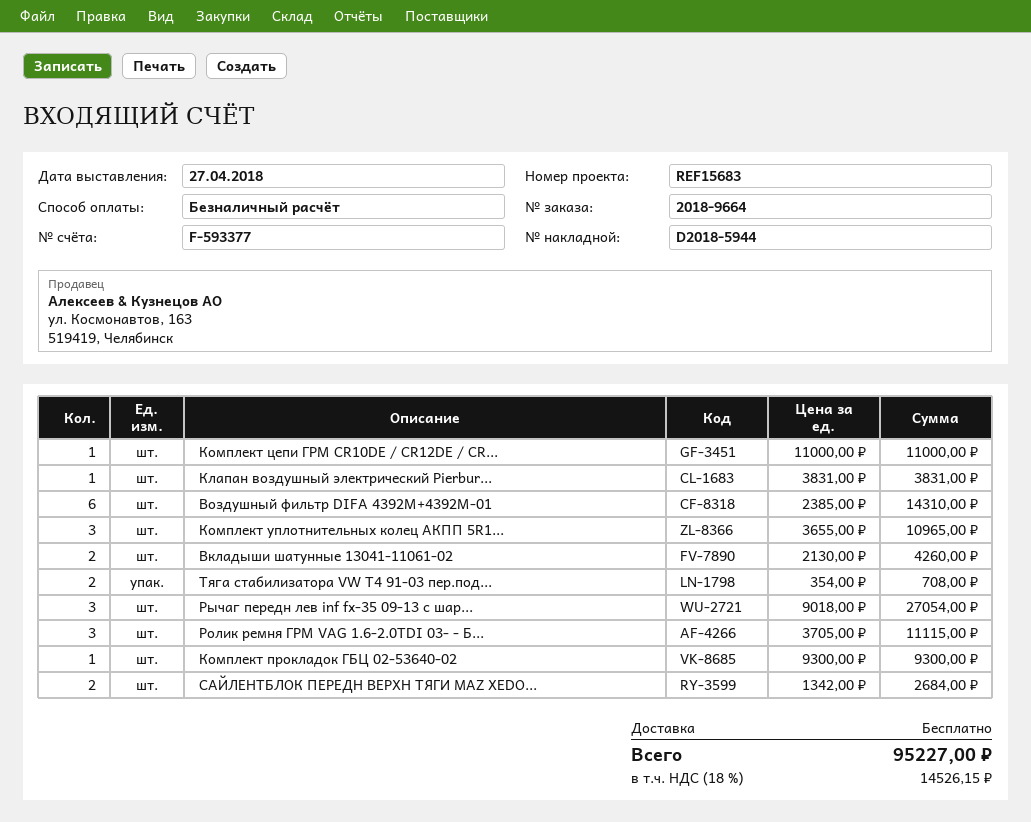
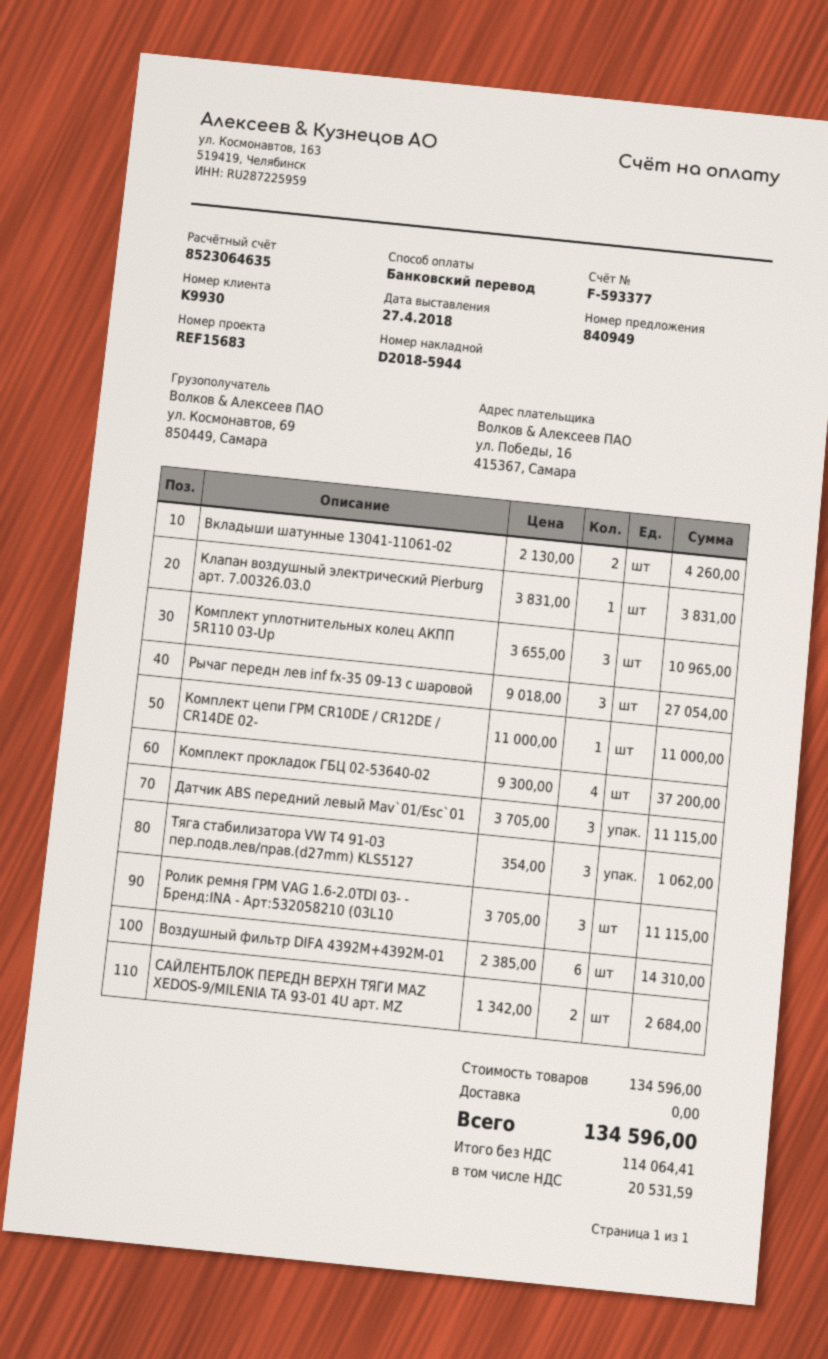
Тяга стабилизатора VW T4 91-03 пер.под...: 2 x 354.00 = 708.00 -> 3 x 354.00 = 1062.00
Комплект прокладок ГБЦ 02-53640-02: 1 x 9300.00 = 9300.00 -> 4 x 9300.00 = 37200.00
Датчик ABS передний левый Mav`01/Esc`01: none -> 3 x 3705.00 = 11115.00
tax: 14526.15 -> 20531.59
total: 95227.00 -> 134596.00

